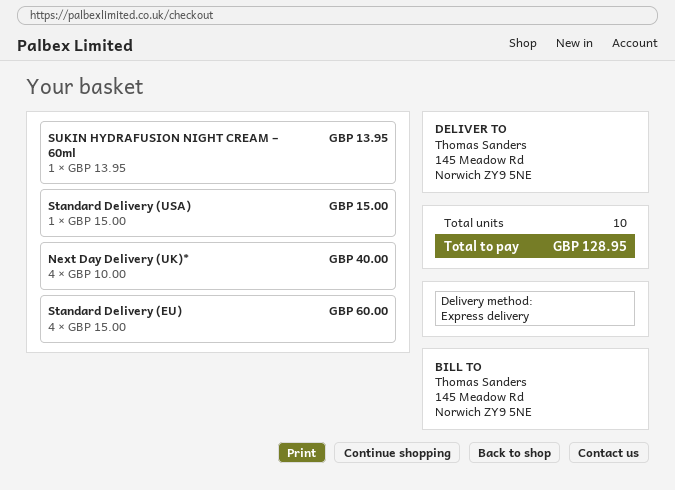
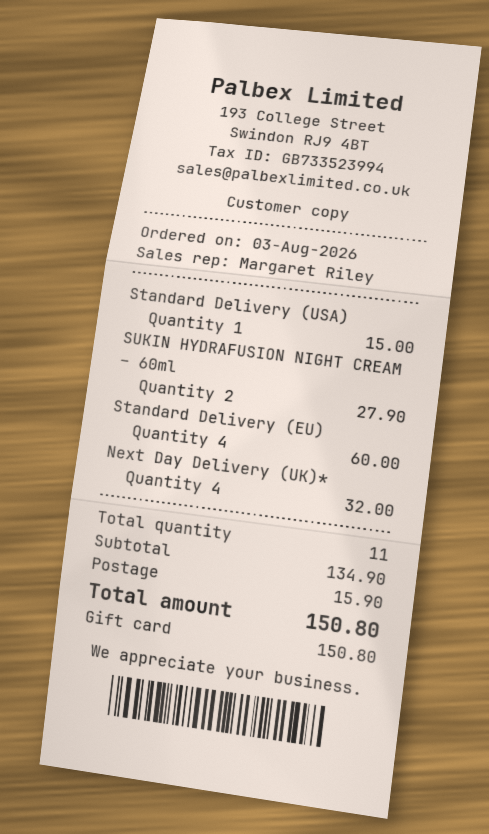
SUKIN HYDRAFUSION NIGHT CREAM – 60ml: 1 for 13.95 -> 2 for 27.90
Next Day Delivery (UK)*: 4 for 40.00 -> 4 for 32.00
total quantity: 10 -> 11
shipping: none -> 15.90
total: 128.95 -> 150.80

